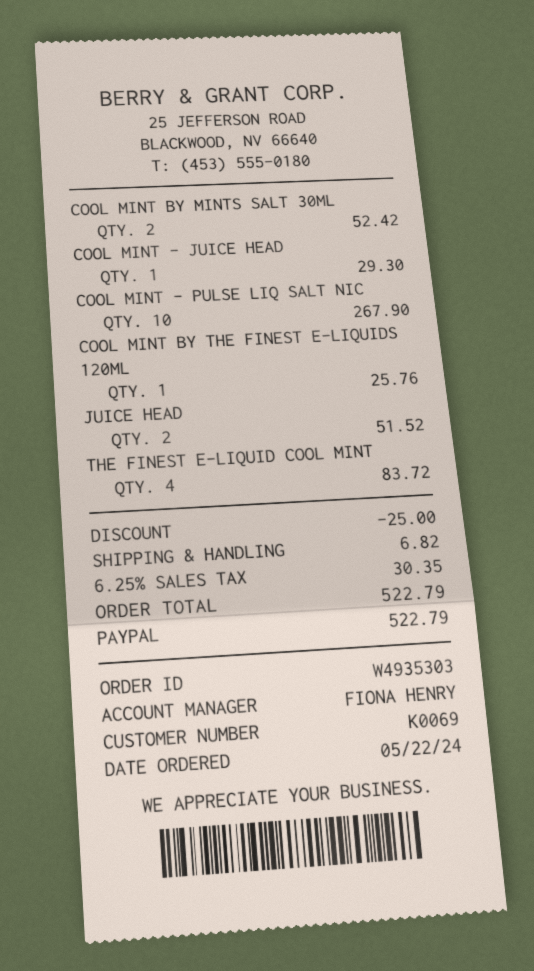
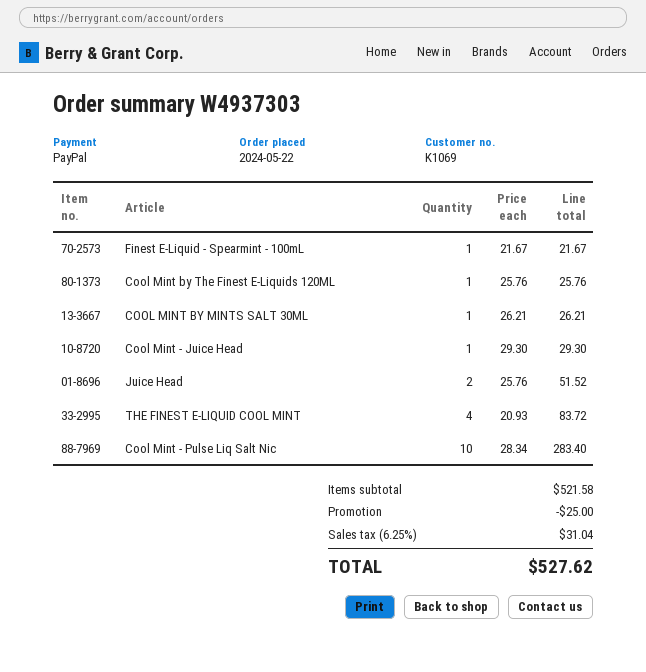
order number: W4935303 -> W4937303
customer number: K0069 -> K1069
COOL MINT BY MINTS SALT 30ML: 2 for 52.42 -> 1 for 26.21
COOL MINT - PULSE LIQ SALT NIC: 10 for 267.90 -> 10 for 283.40
Finest E-Liquid - Spearmint - 100mL: none -> 1 for 21.67
shipping: 6.82 -> none
tax: 6.25% = 30.35 -> 6.25% = 31.04
total: 522.79 -> 527.62

